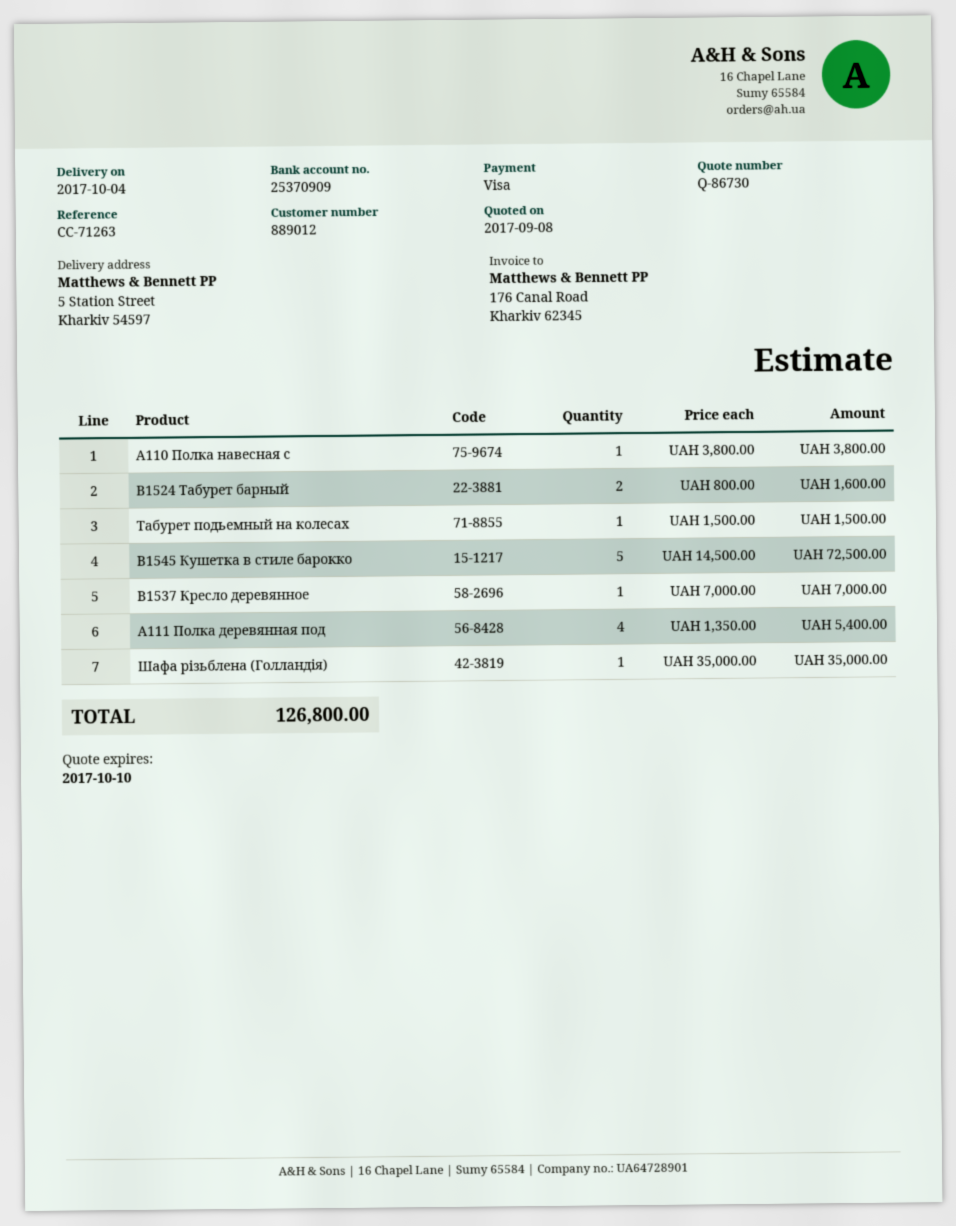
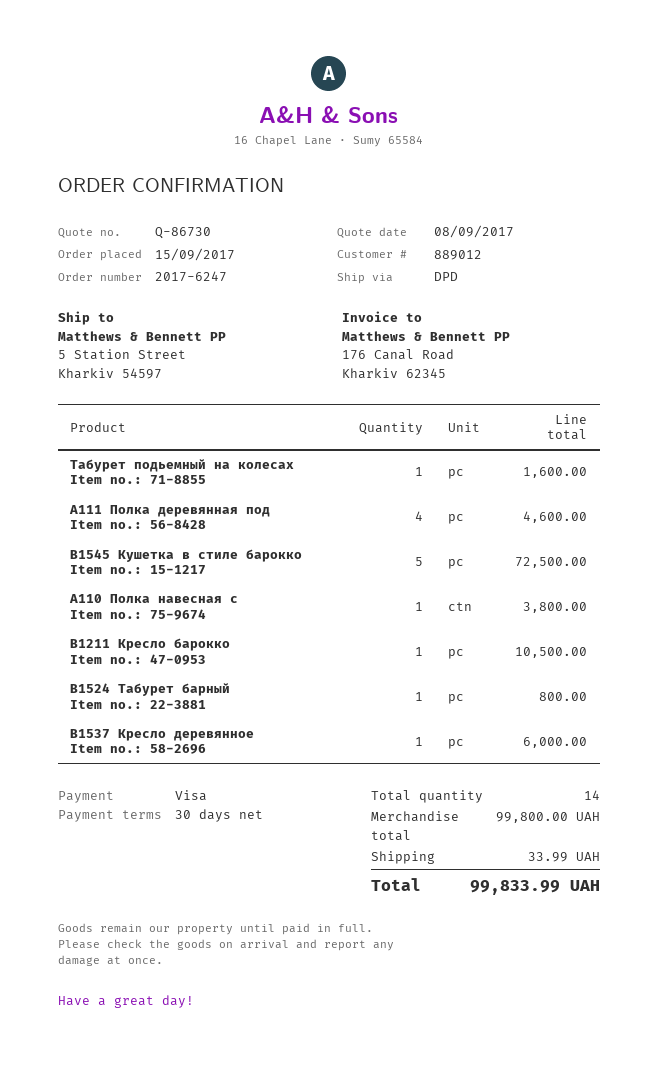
В1524 Табурет барный: 2 for 1600.00 -> 1 for 800.00
Табурет подьемный на колесах: 1 for 1500.00 -> 1 for 1600.00
В1537 Кресло деревянное: 1 for 7000.00 -> 1 for 6000.00
А111 Полка деревянная под: 4 for 5400.00 -> 4 for 4600.00
Шафа різьблена (Голландія): 1 for 35000.00 -> none
В1211 Кресло барокко: none -> 1 for 10500.00
shipping: none -> 33.99
total: 126800.00 -> 99833.99

